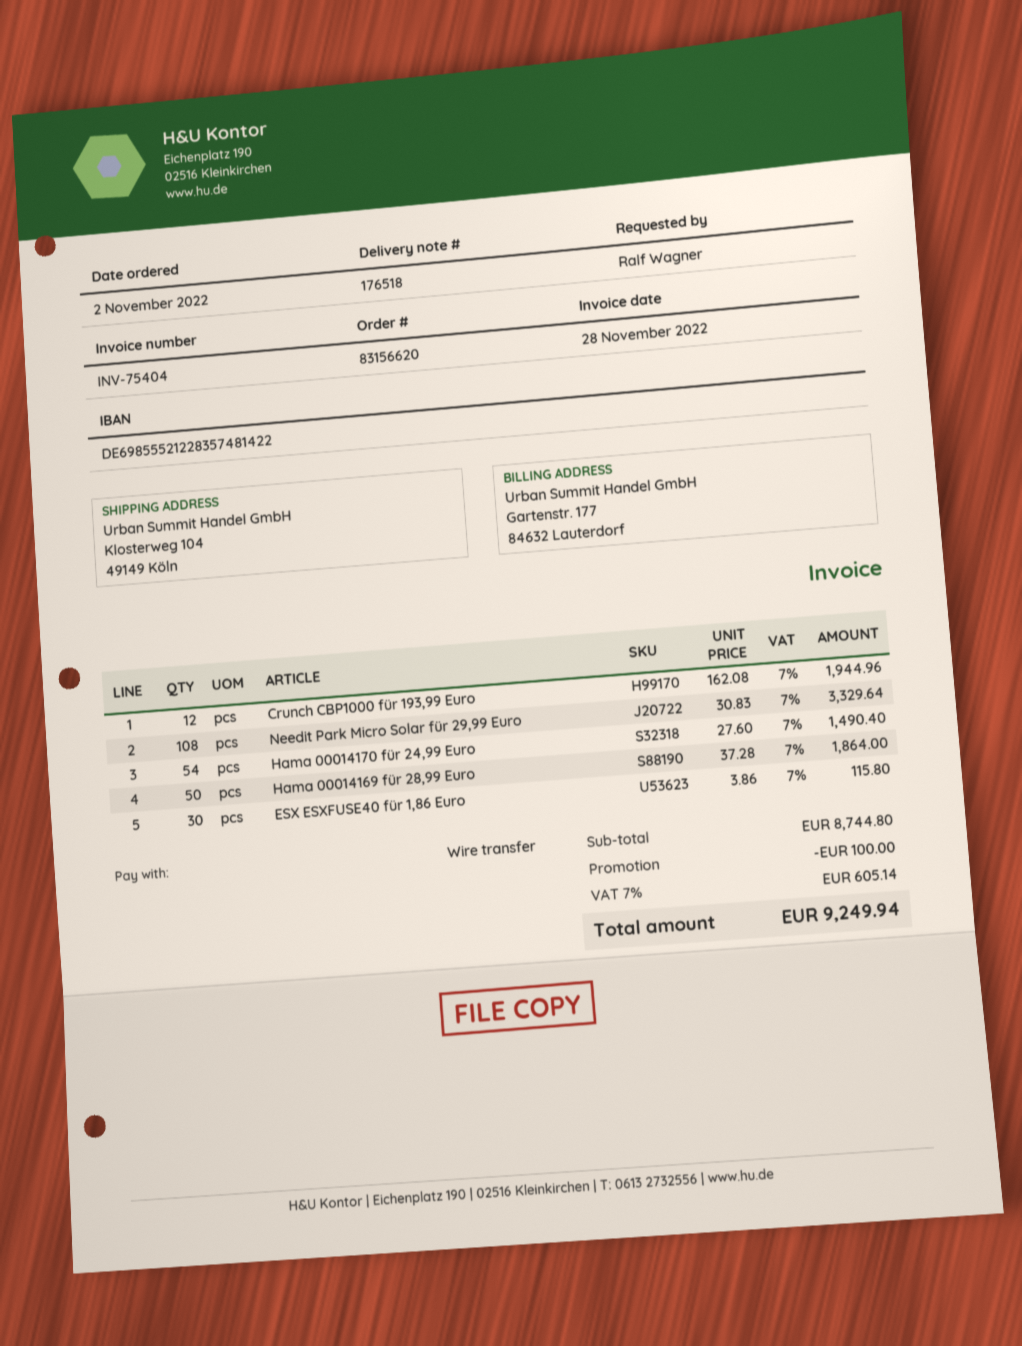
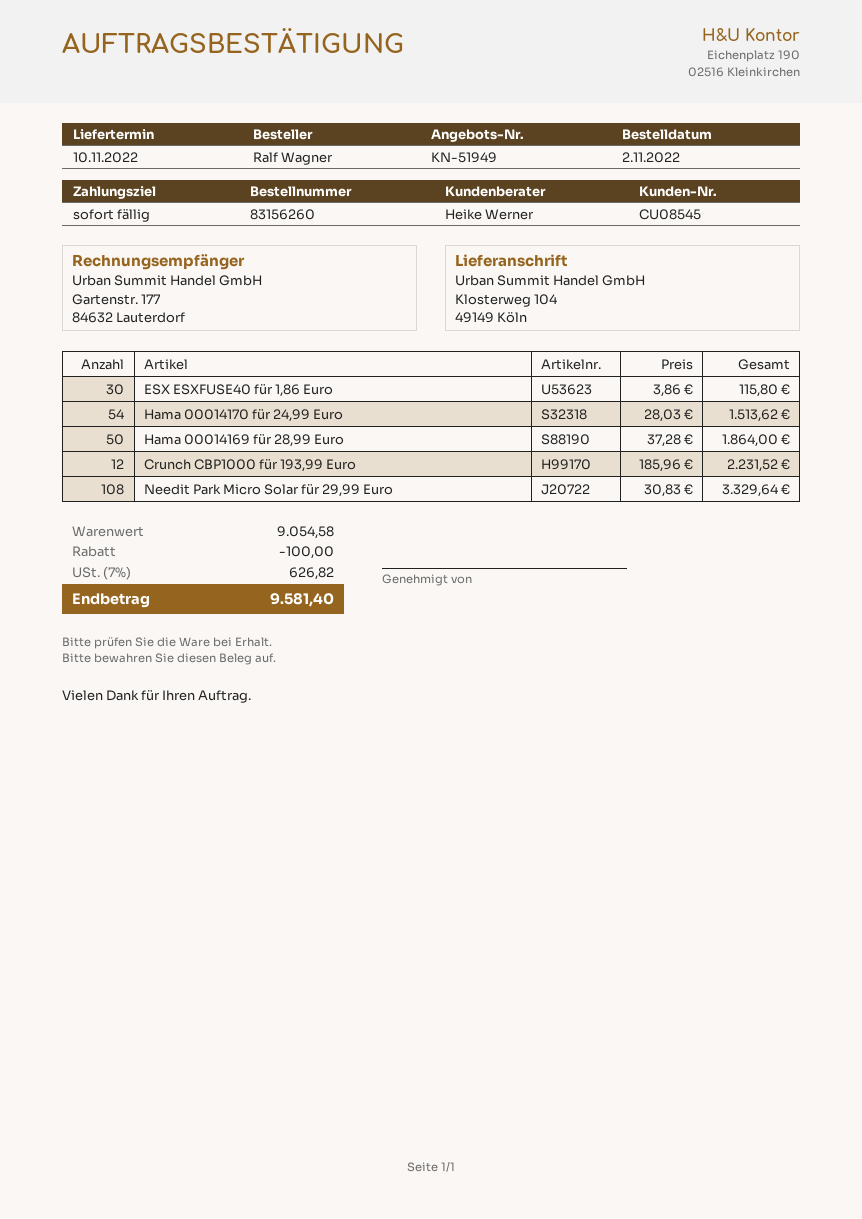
order number: 83156620 -> 83156260
Crunch CBP1000 für 193,99 Euro: 12 x 162.08 = 1944.96 -> 12 x 185.96 = 2231.52
Hama 00014170 für 24,99 Euro: 54 x 27.60 = 1490.40 -> 54 x 28.03 = 1513.62
subtotal: 8744.80 -> 9054.58
tax: 7% = 605.14 -> 7% = 626.82
total: 9249.94 -> 9581.40

